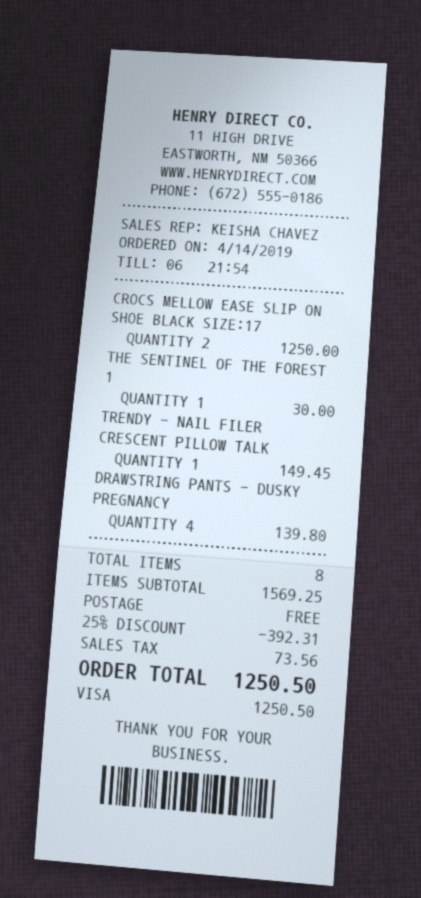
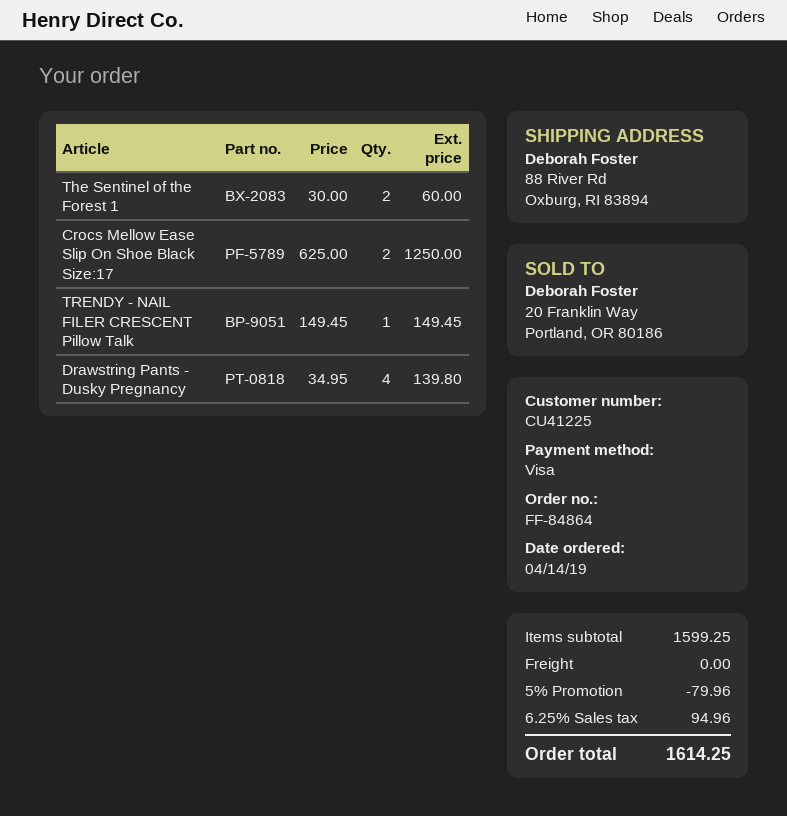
THE SENTINEL OF THE FOREST 1: 1 for 30.00 -> 2 for 60.00
subtotal: 1569.25 -> 1599.25
discount: 25% = 392.31 -> 5% = 79.96
tax: 73.56 -> 94.96
total: 1250.50 -> 1614.25

